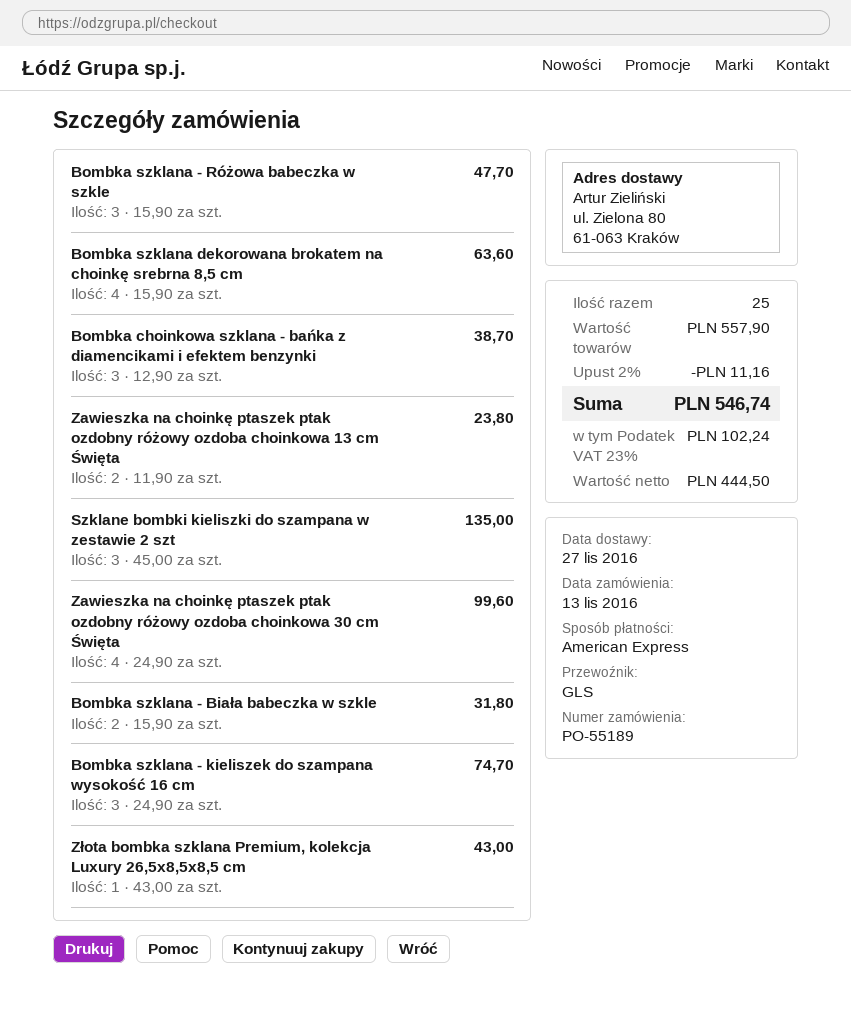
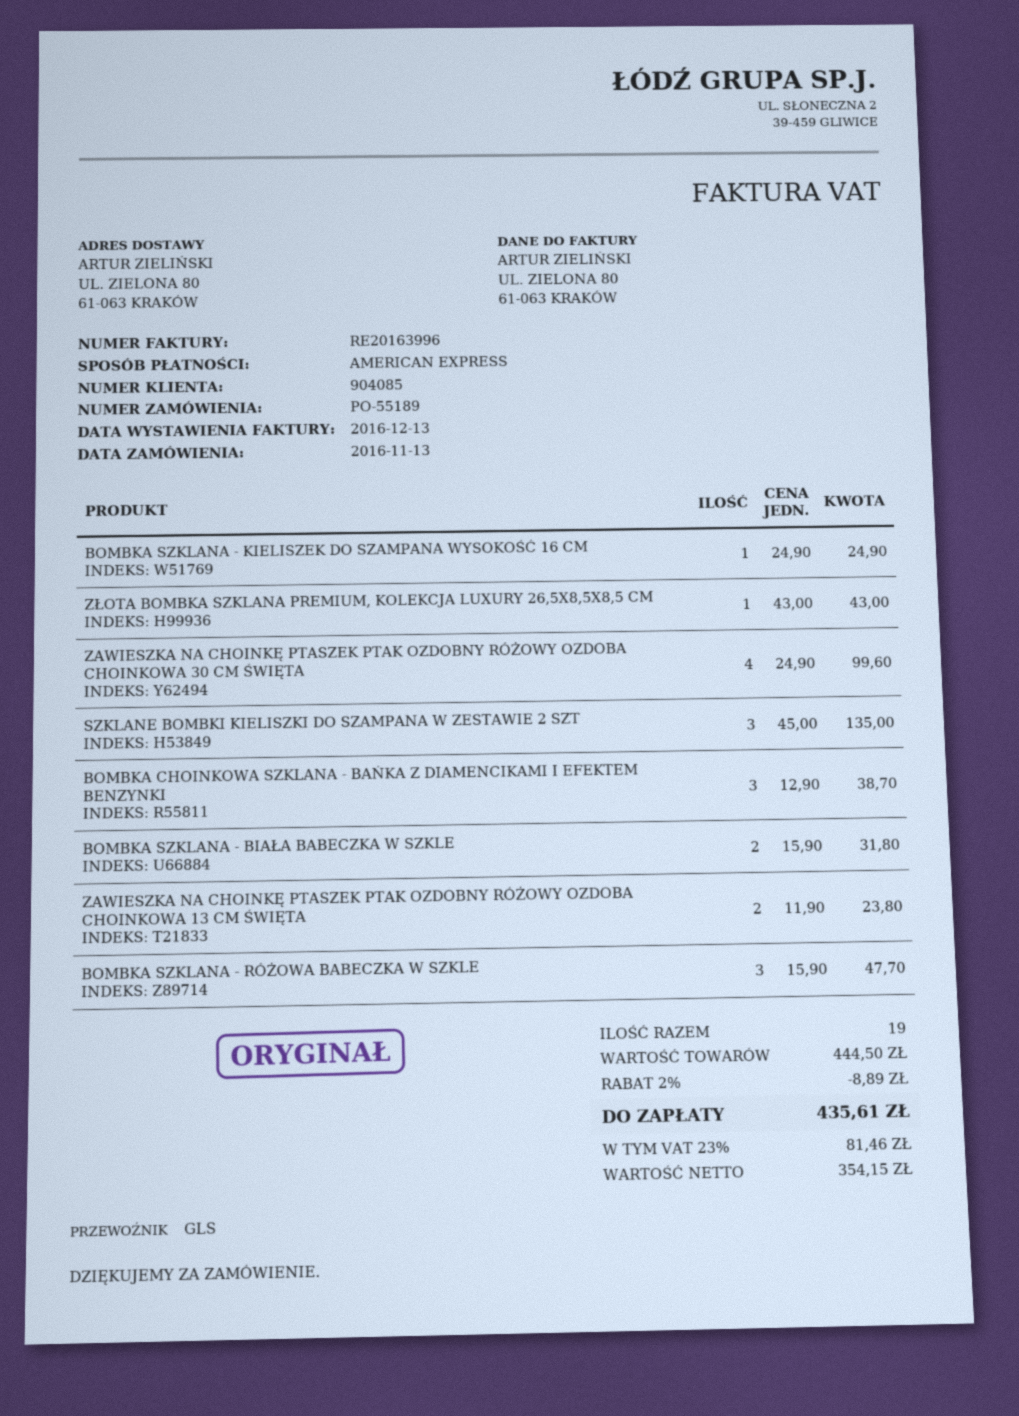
Bombka szklana dekorowana brokatem na choinkę srebrna 8,5 cm: 4 x 15.90 = 63.60 -> none
Bombka szklana - kieliszek do szampana wysokość 16 cm: 3 x 24.90 = 74.70 -> 1 x 24.90 = 24.90
total quantity: 25 -> 19
subtotal: 557.90 -> 444.50
discount: 2% = 11.16 -> 2% = 8.89
net: 444.50 -> 354.15
tax: 23% = 102.24 -> 23% = 81.46
total: 546.74 -> 435.61

